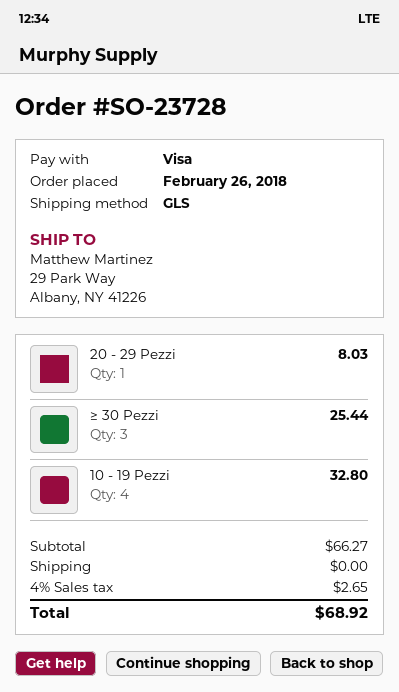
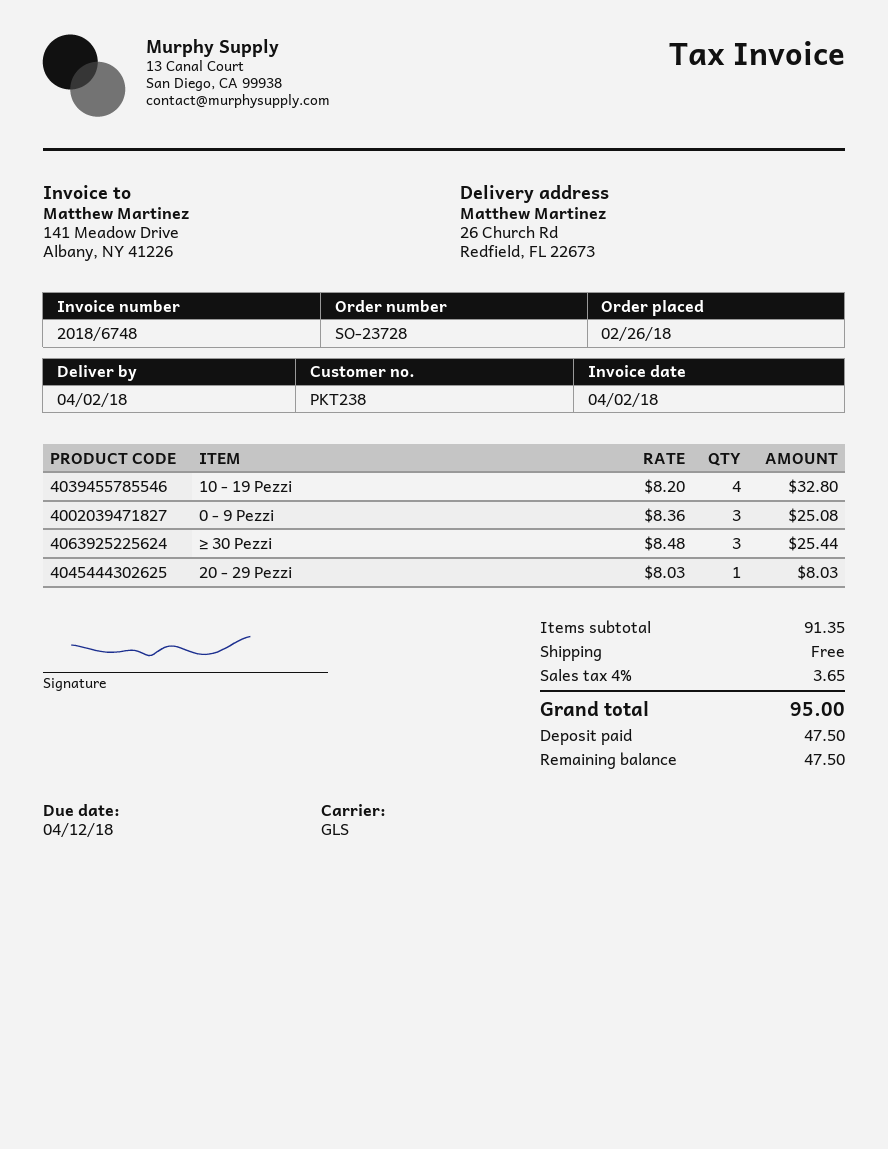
ship to: 29 Park Way, Albany, NY 41226 -> 26 Church Rd, Redfield, FL 22673
0 - 9 Pezzi: none -> 3 for 25.08
subtotal: 66.27 -> 91.35
tax: 4% = 2.65 -> 4% = 3.65
total: 68.92 -> 95.00

